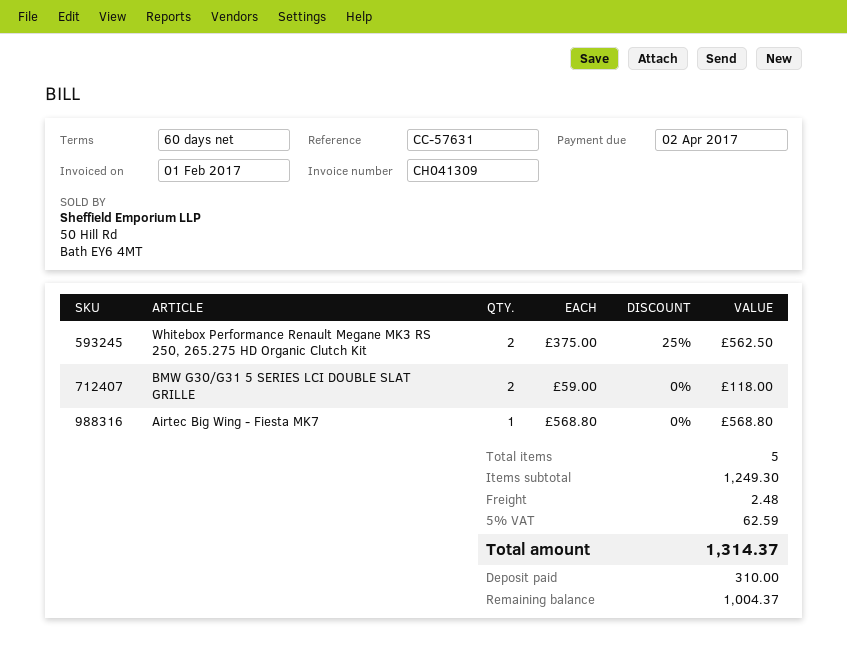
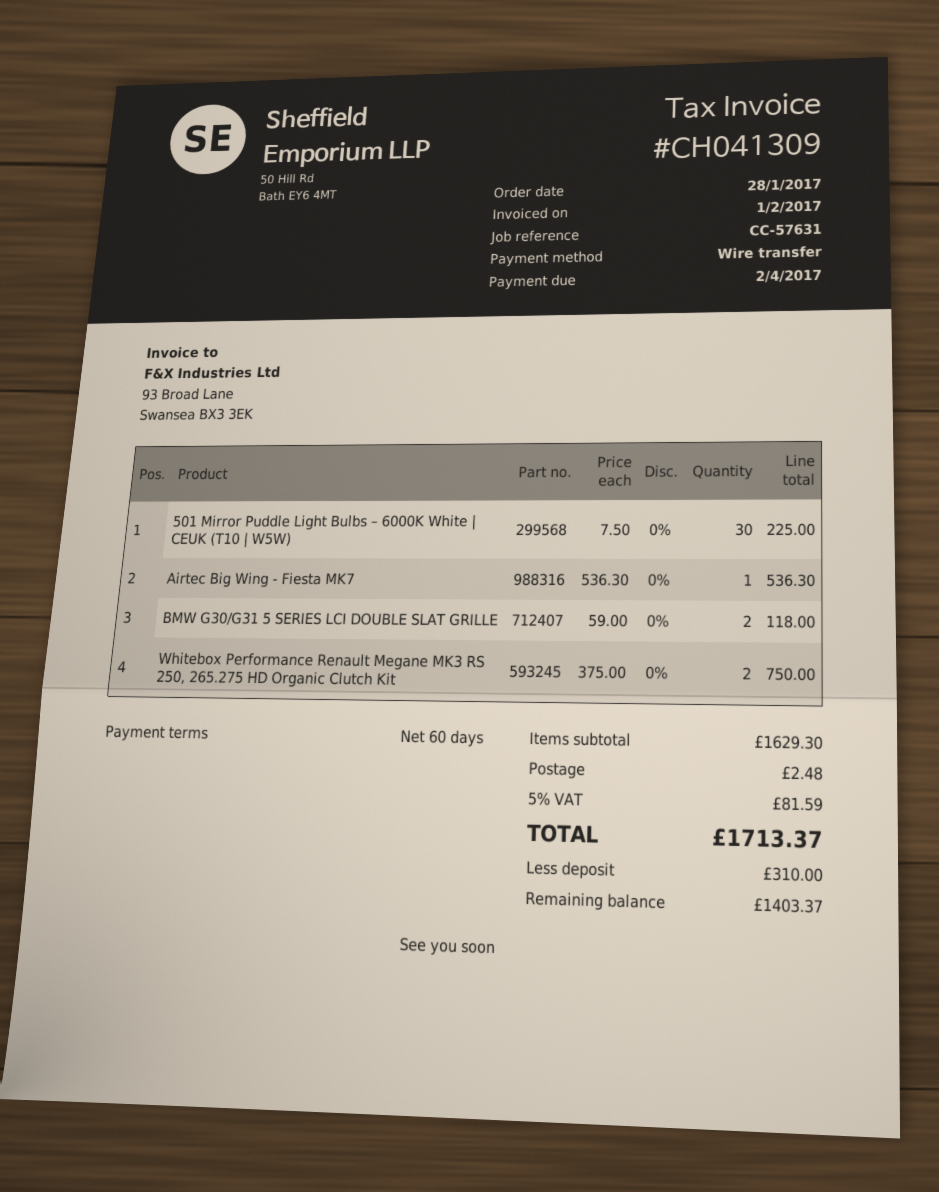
Whitebox Performance Renault Megane MK3 RS 250, 265.275 HD Organic Clutch Kit: 2 x 375.00 - 25% = 562.50 -> 2 x 375.00 = 750.00
Airtec Big Wing - Fiesta MK7: 1 x 568.80 = 568.80 -> 1 x 536.30 = 536.30
501 Mirror Puddle Light Bulbs – 6000K White | CEUK (T10 | W5W): none -> 30 x 7.50 = 225.00
subtotal: 1249.30 -> 1629.30
tax: 5% = 62.59 -> 5% = 81.59
total: 1314.37 -> 1713.37
balance: 1004.37 -> 1403.37

